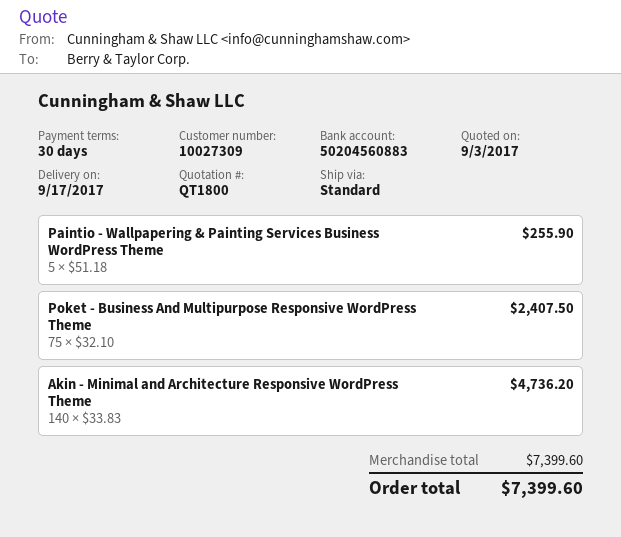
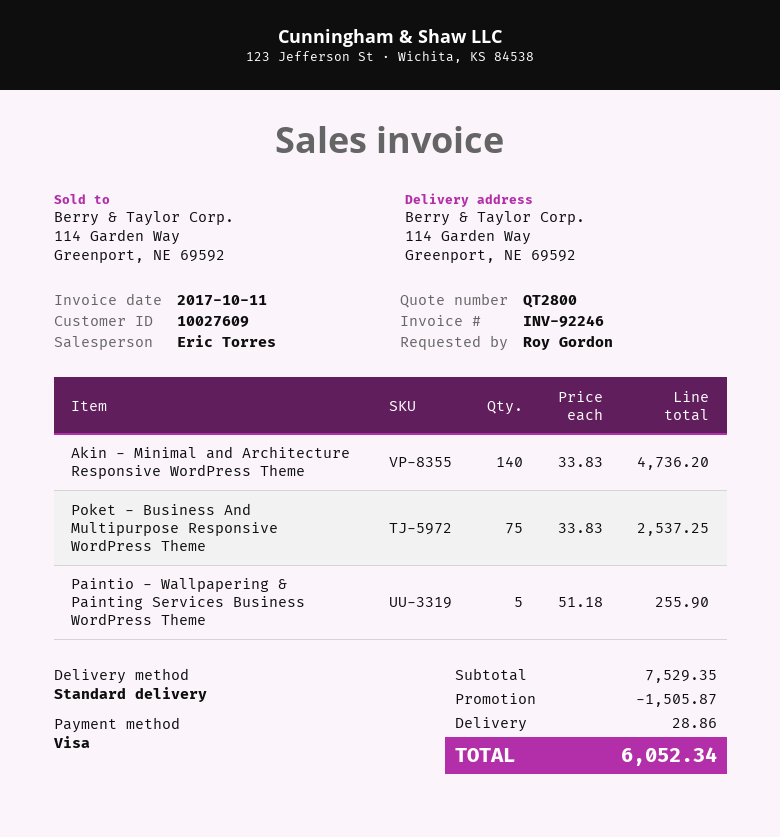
quote number: QT1800 -> QT2800
customer number: 10027309 -> 10027609
Poket - Business And Multipurpose Responsive WordPress Theme: 75 x 32.10 = 2407.50 -> 75 x 33.83 = 2537.25
subtotal: 7399.60 -> 7529.35
discount: none -> 1505.87
shipping: none -> 28.86
total: 7399.60 -> 6052.34

